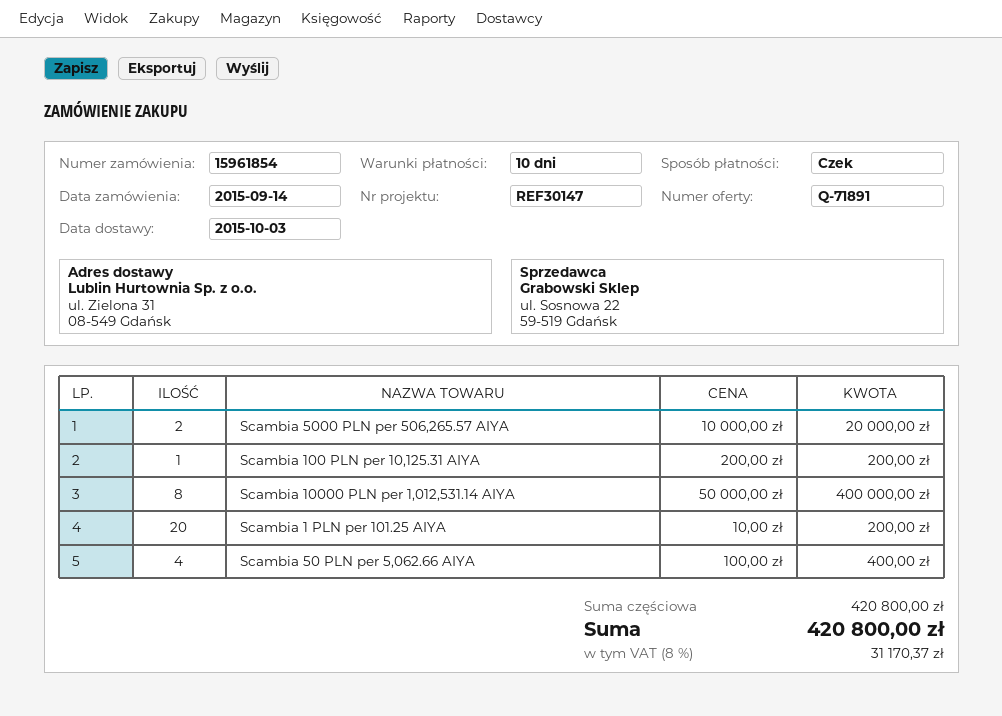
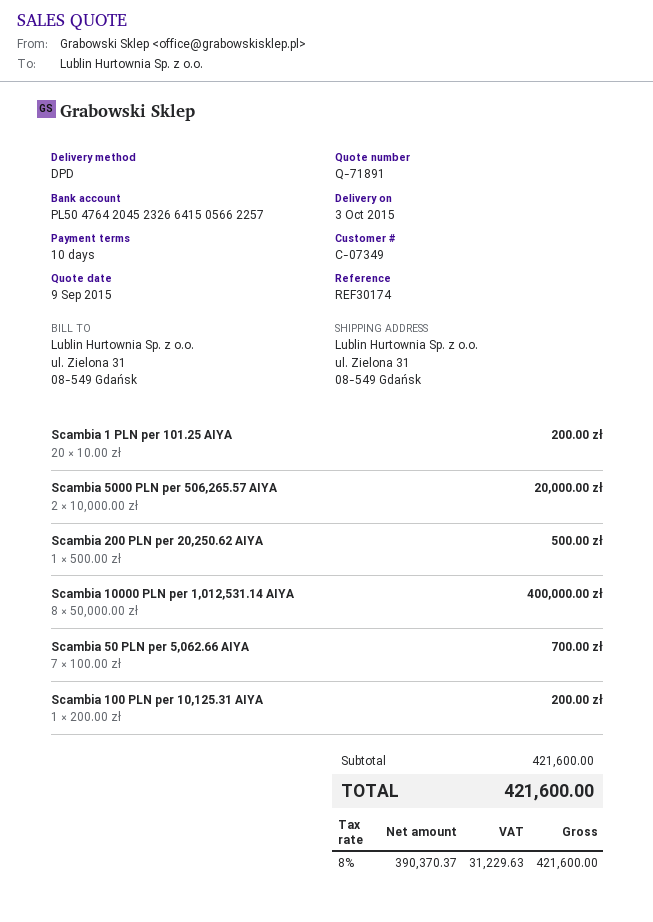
reference: REF30147 -> REF30174
Scambia 50 PLN per 5,062.66 AIYA: 4 x 100.00 = 400.00 -> 7 x 100.00 = 700.00
Scambia 200 PLN per 20,250.62 AIYA: none -> 1 x 500.00 = 500.00
subtotal: 420800.00 -> 421600.00
tax: 8% = 31170.37 -> 8% = 31229.63
total: 420800.00 -> 421600.00

